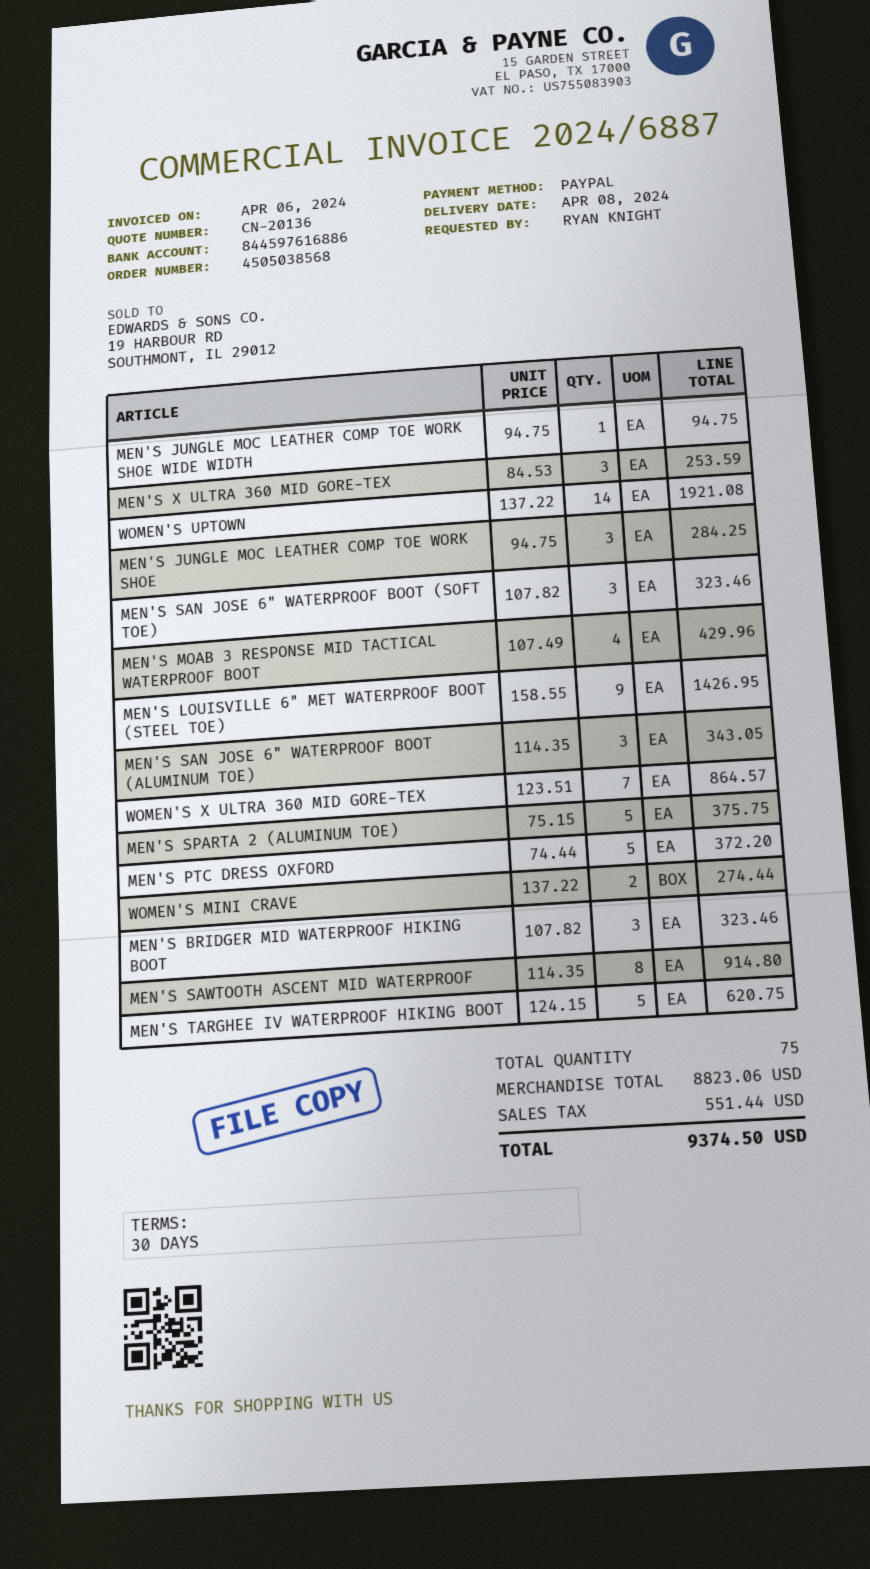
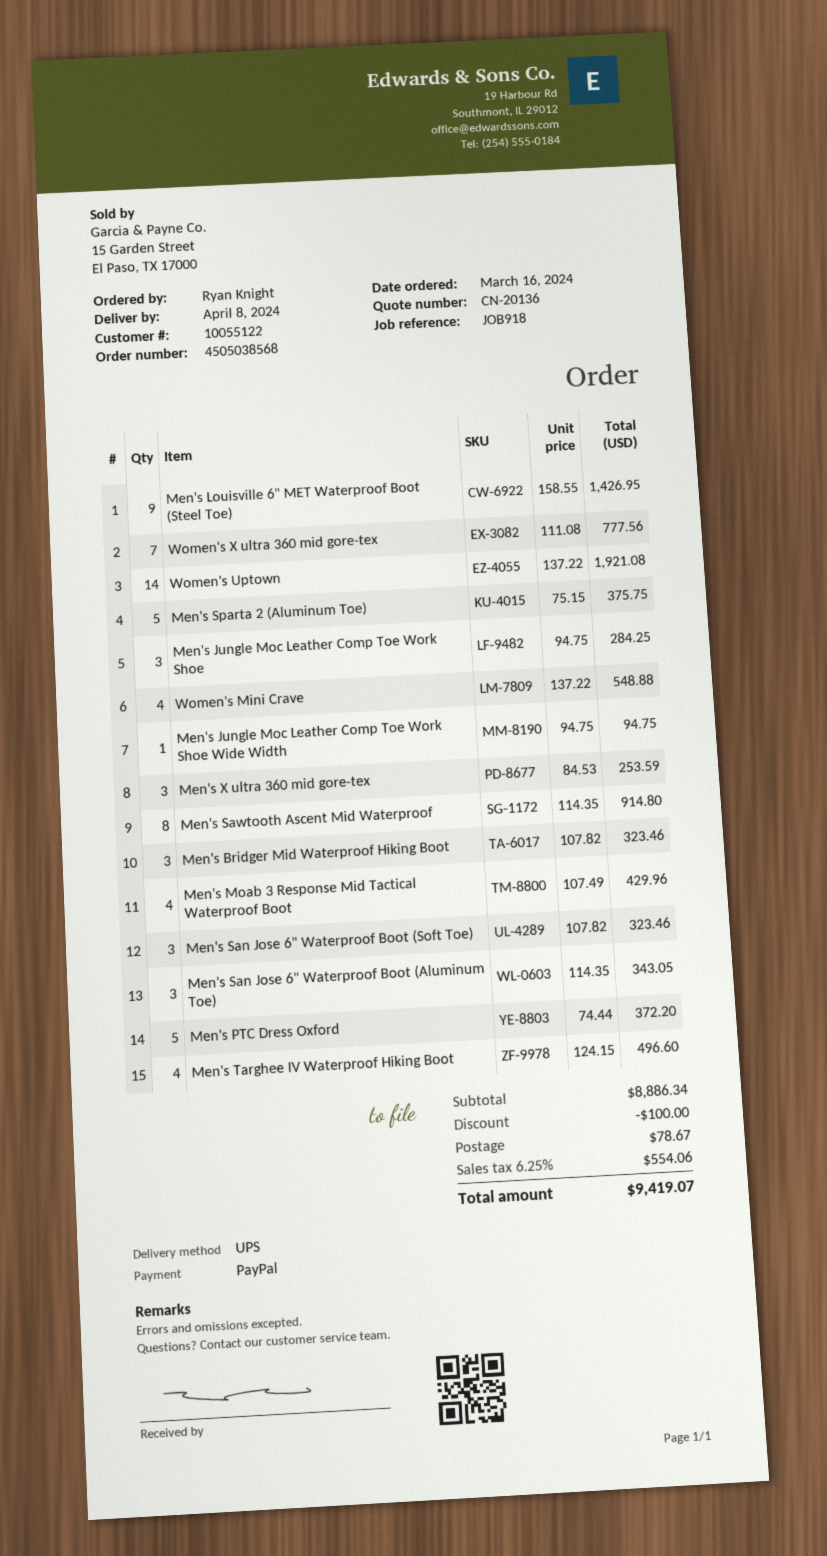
WOMEN'S X ULTRA 360 MID GORE-TEX: 7 x 123.51 = 864.57 -> 7 x 111.08 = 777.56
WOMEN'S MINI CRAVE: 2 x 137.22 = 274.44 -> 4 x 137.22 = 548.88
MEN'S TARGHEE IV WATERPROOF HIKING BOOT: 5 x 124.15 = 620.75 -> 4 x 124.15 = 496.60
subtotal: 8823.06 -> 8886.34
discount: none -> 100.00
shipping: none -> 78.67
tax: 551.44 -> 554.06
total: 9374.50 -> 9419.07

